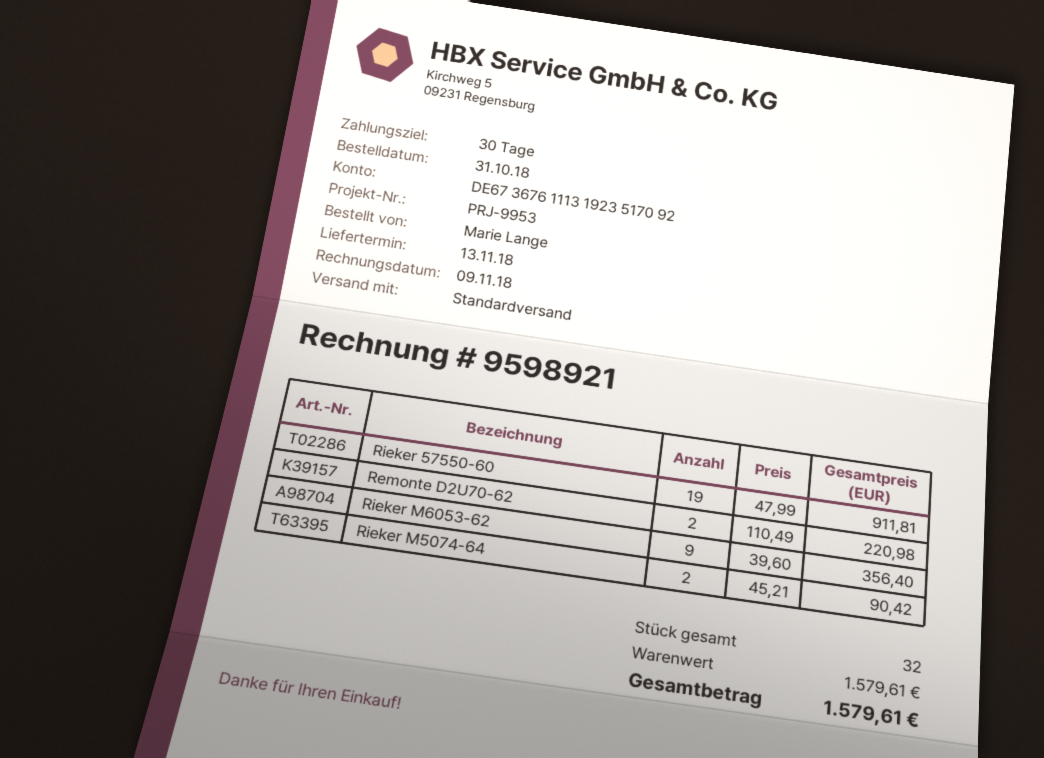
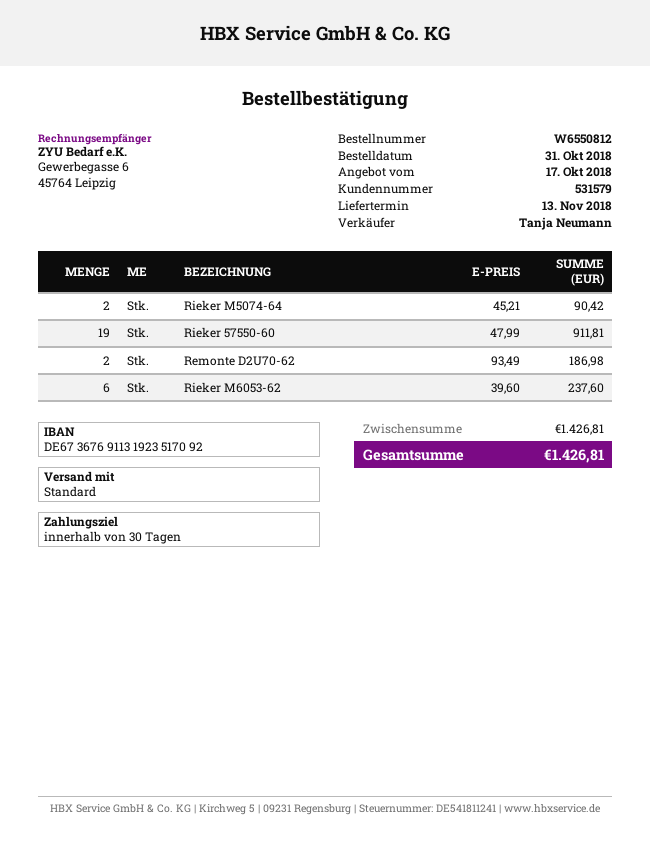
bank account: DE67367611131923517092 -> DE67367691131923517092
Remonte D2U70-62: 2 x 110.49 = 220.98 -> 2 x 93.49 = 186.98
Rieker M6053-62: 9 x 39.60 = 356.40 -> 6 x 39.60 = 237.60
subtotal: 1579.61 -> 1426.81
total: 1579.61 -> 1426.81

